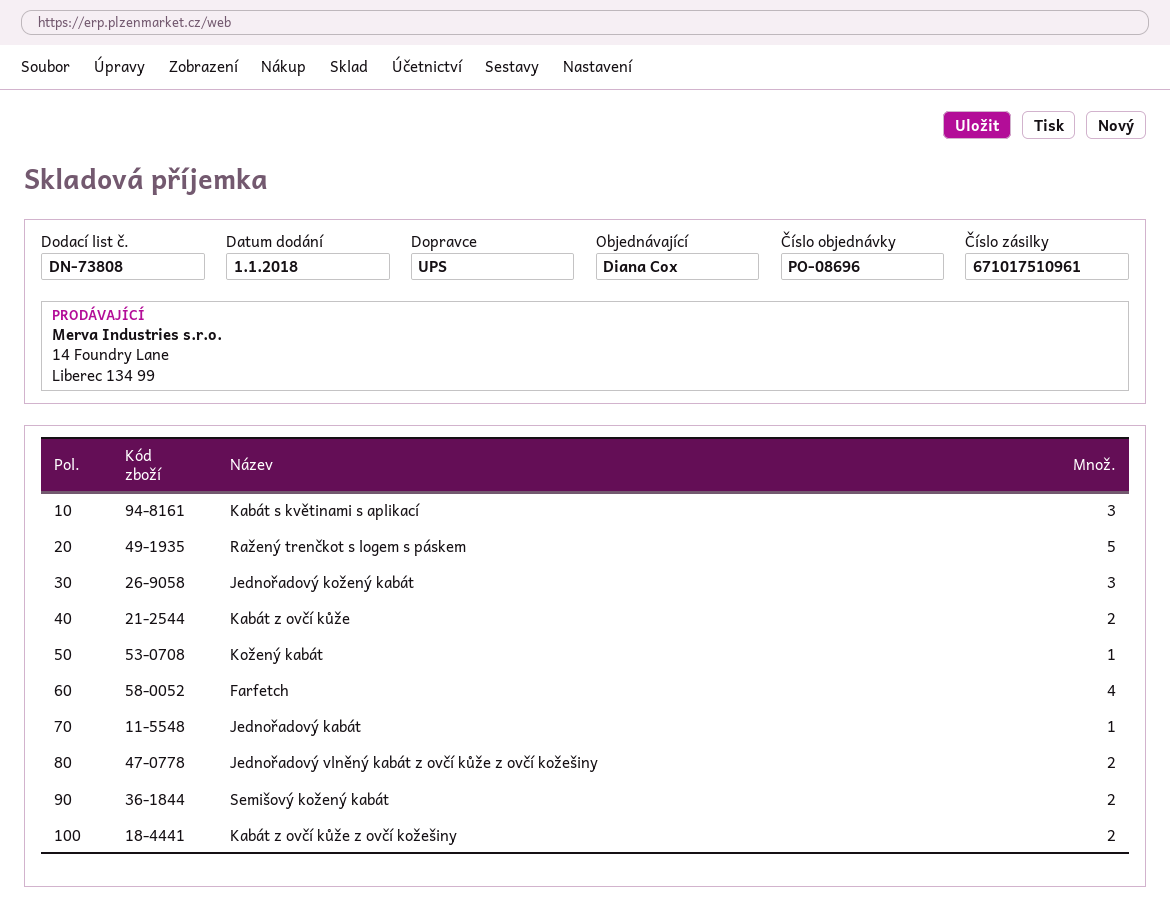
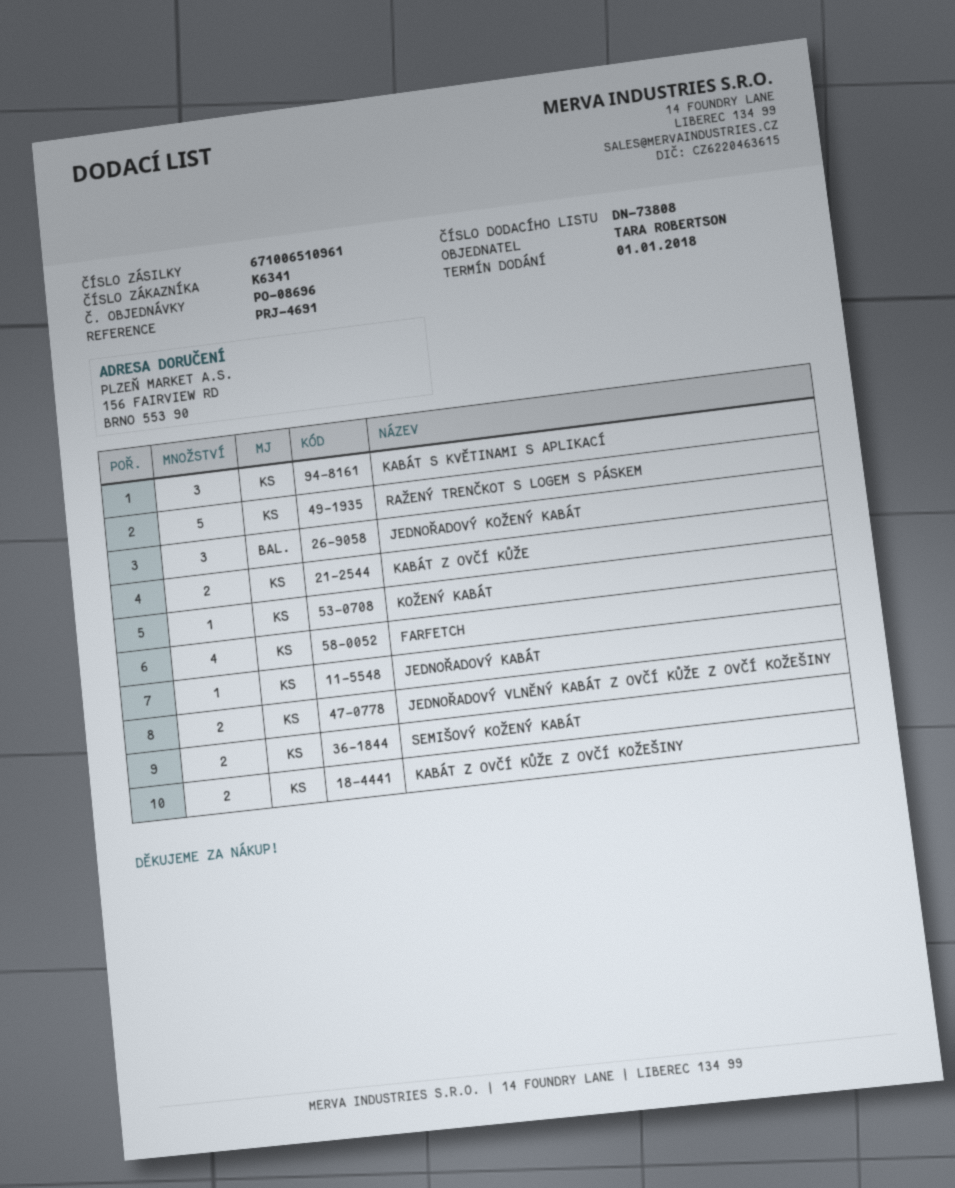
ordered by: Diana Cox -> TARA ROBERTSON
tracking number: 671017510961 -> 671006510961

